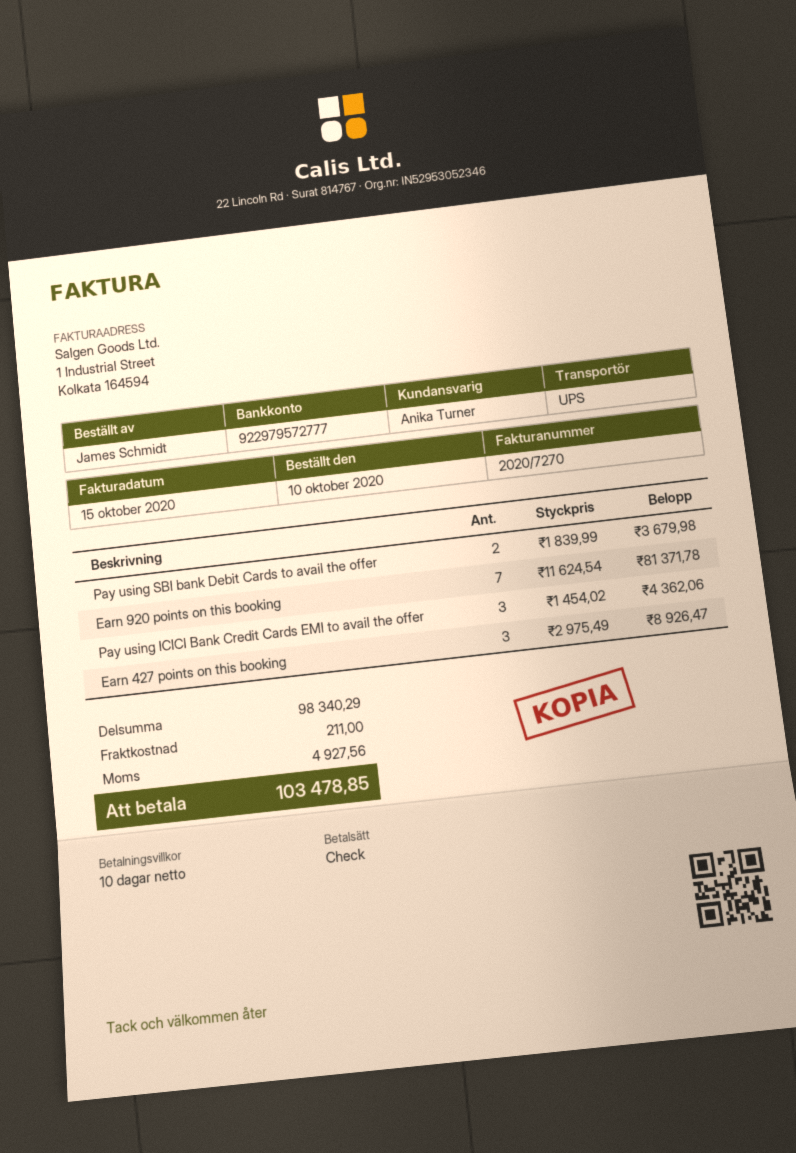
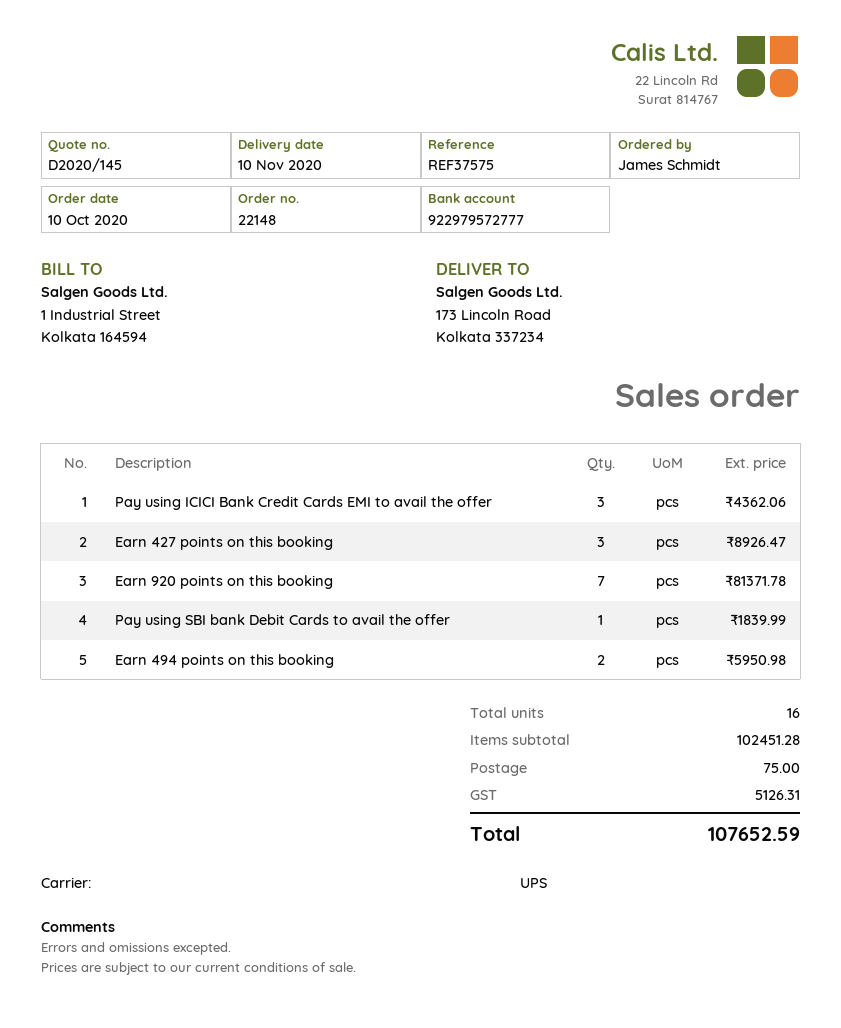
Pay using SBI bank Debit Cards to avail the offer: 2 for 3679.98 -> 1 for 1839.99
Earn 494 points on this booking: none -> 2 for 5950.98
subtotal: 98340.29 -> 102451.28
shipping: 211.00 -> 75.00
tax: 4927.56 -> 5126.31
total: 103478.85 -> 107652.59

